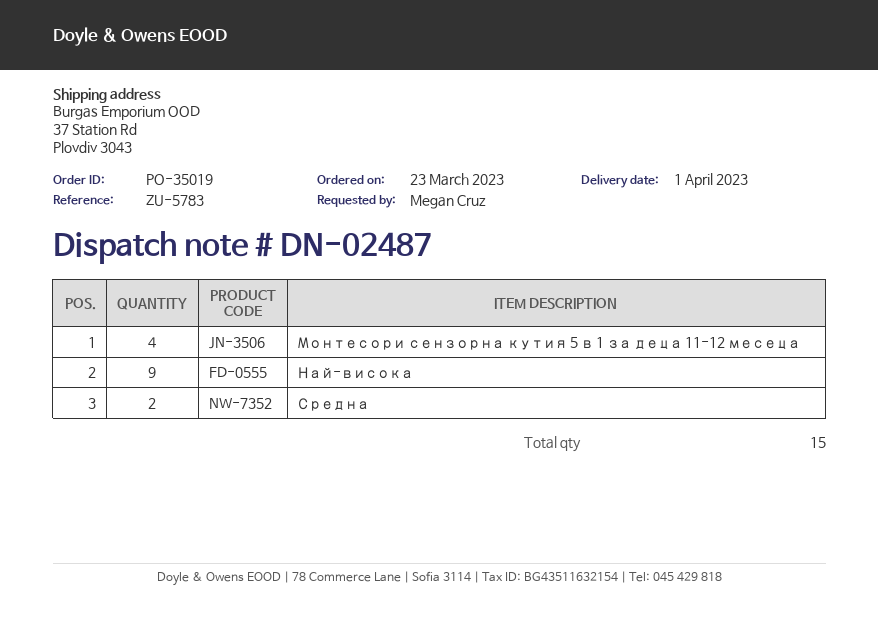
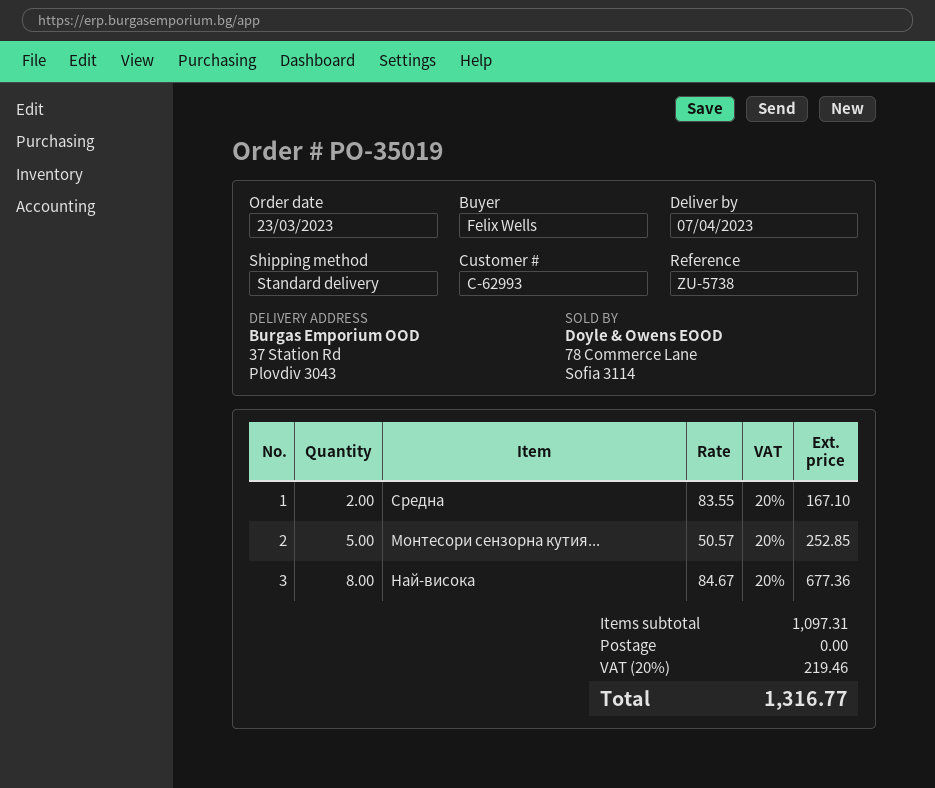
delivery date: 2023-04-01 -> 2023-04-07
reference: ZU-5783 -> ZU-5738
ordered by: Megan Cruz -> Felix Wells
Монтесори сензорна кутия 5 в 1 за деца 11-12 месеца: 4 -> 5
Най-висока: 9 -> 8

